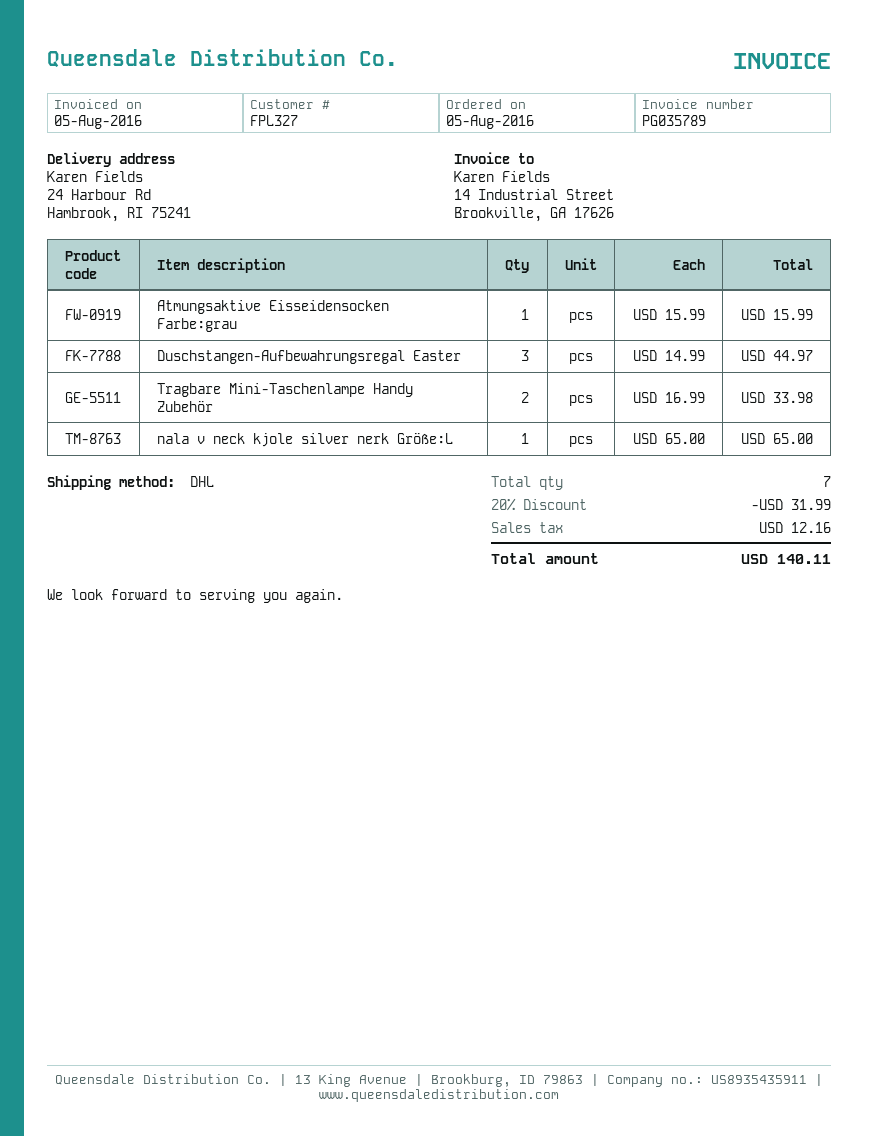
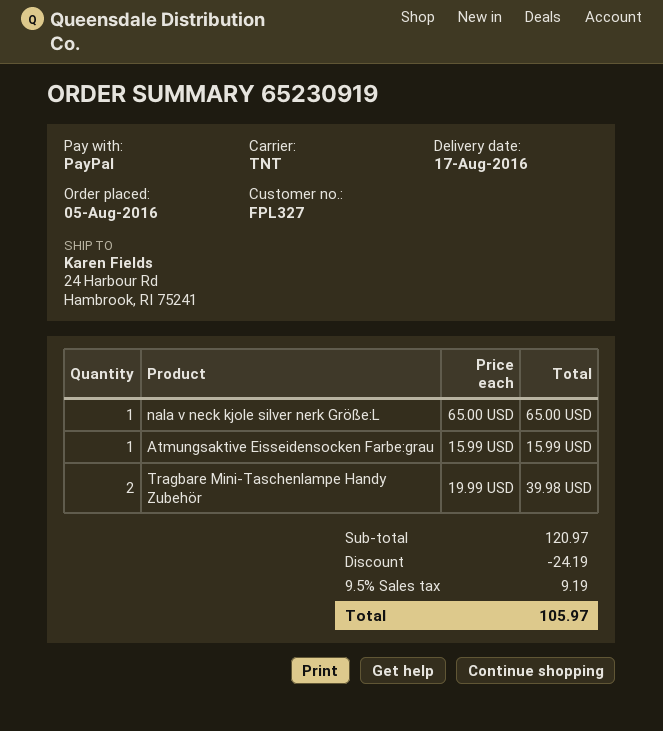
shipping method: DHL -> TNT
Duschstangen-Aufbewahrungsregal Easter: 3 x 14.99 = 44.97 -> none
Tragbare Mini-Taschenlampe Handy Zubehör: 2 x 16.99 = 33.98 -> 2 x 19.99 = 39.98
discount: 31.99 -> 24.19
tax: 12.16 -> 9.19
total: 140.11 -> 105.97

